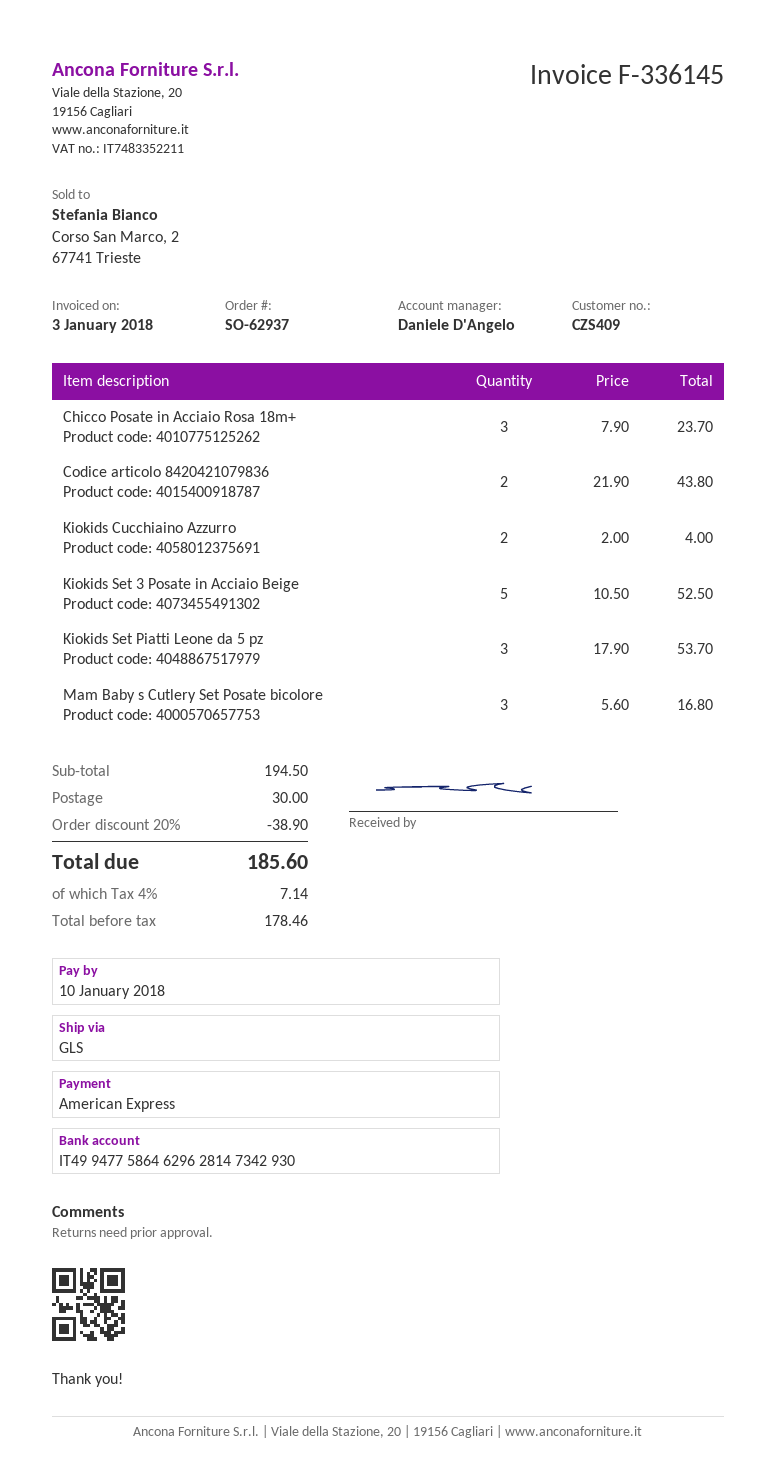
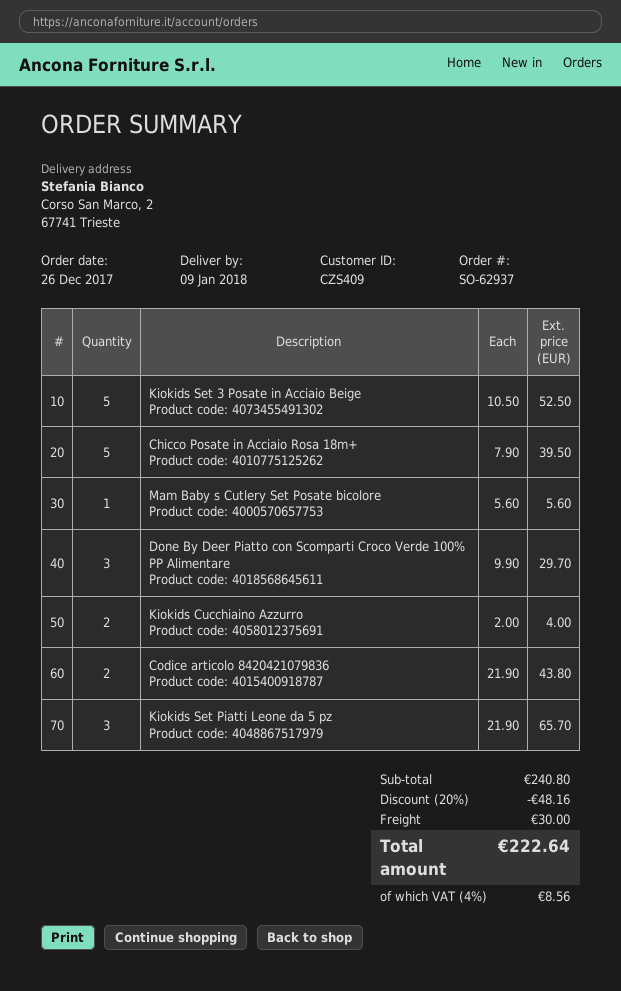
Chicco Posate in Acciaio Rosa 18m+: 3 x 7.90 = 23.70 -> 5 x 7.90 = 39.50
Kiokids Set Piatti Leone da 5 pz: 3 x 17.90 = 53.70 -> 3 x 21.90 = 65.70
Mam Baby s Cutlery Set Posate bicolore: 3 x 5.60 = 16.80 -> 1 x 5.60 = 5.60
Done By Deer Piatto con Scomparti Croco Verde 100% PP Alimentare: none -> 3 x 9.90 = 29.70
subtotal: 194.50 -> 240.80
discount: 20% = 38.90 -> 20% = 48.16
tax: 4% = 7.14 -> 4% = 8.56
total: 185.60 -> 222.64

